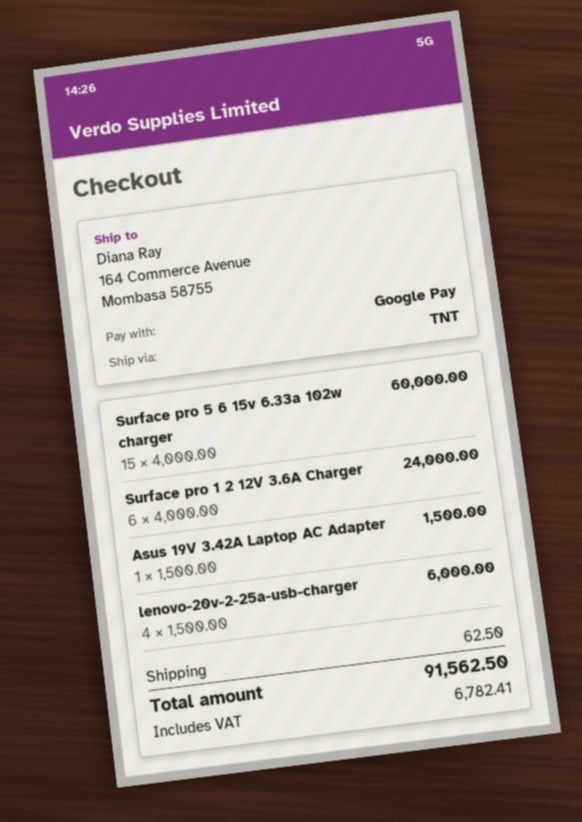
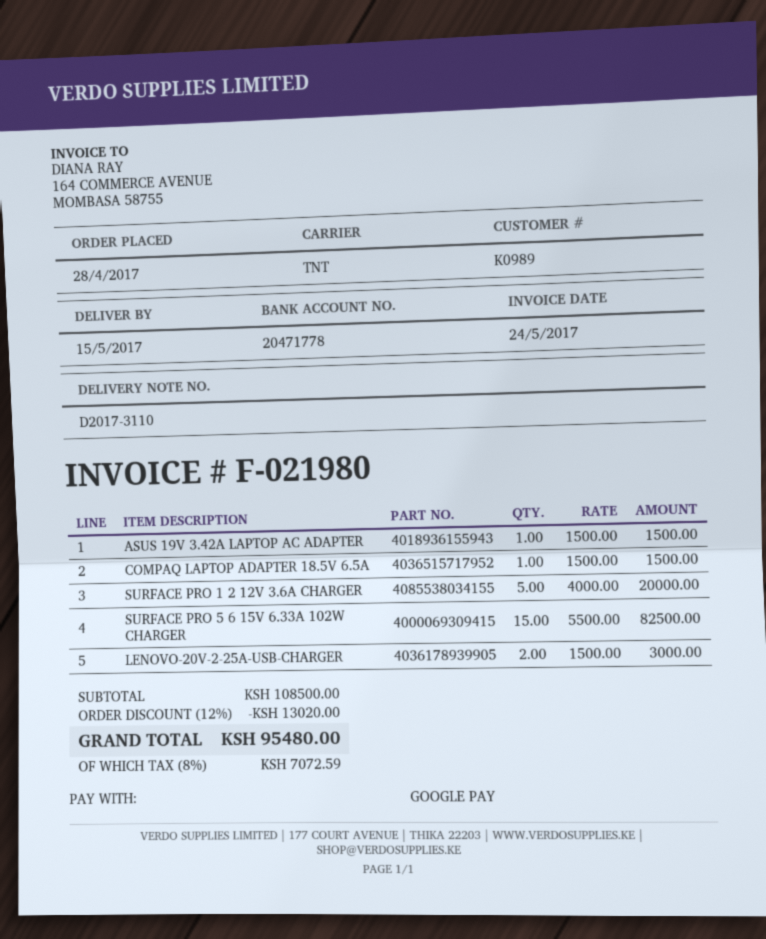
Surface pro 5 6 15v 6.33a 102w charger: 15 x 4000.00 = 60000.00 -> 15 x 5500.00 = 82500.00
Surface pro 1 2 12V 3.6A Charger: 6 x 4000.00 = 24000.00 -> 5 x 4000.00 = 20000.00
lenovo-20v-2-25a-usb-charger: 4 x 1500.00 = 6000.00 -> 2 x 1500.00 = 3000.00
COMPAQ LAPTOP ADAPTER 18.5V 6.5A: none -> 1 x 1500.00 = 1500.00
discount: none -> 12% = 13020.00
shipping: 62.50 -> none
tax: 6782.41 -> 7072.59
total: 91562.50 -> 95480.00

